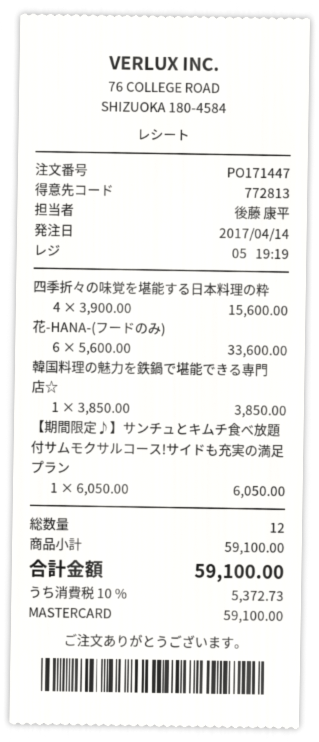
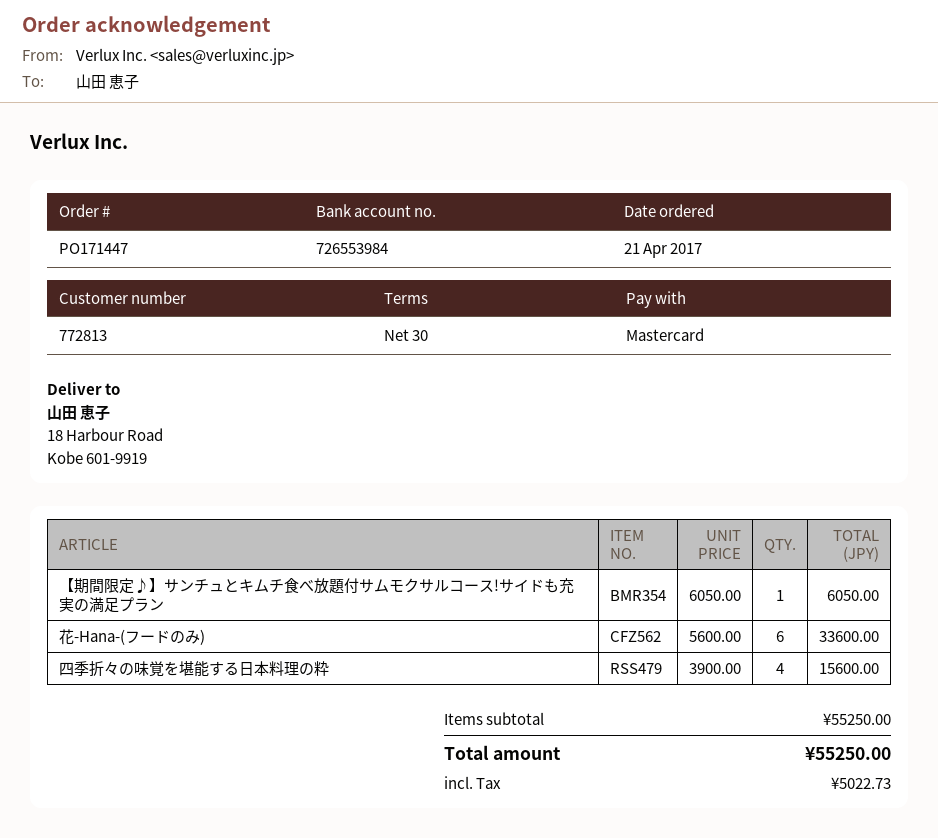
order date: 2017-04-14 -> 2017-04-21
韓国料理の魅力を鉄鍋で堪能できる専門店☆: 1 x 3850.00 = 3850.00 -> none
subtotal: 59100.00 -> 55250.00
tax: 5372.73 -> 5022.73
total: 59100.00 -> 55250.00

